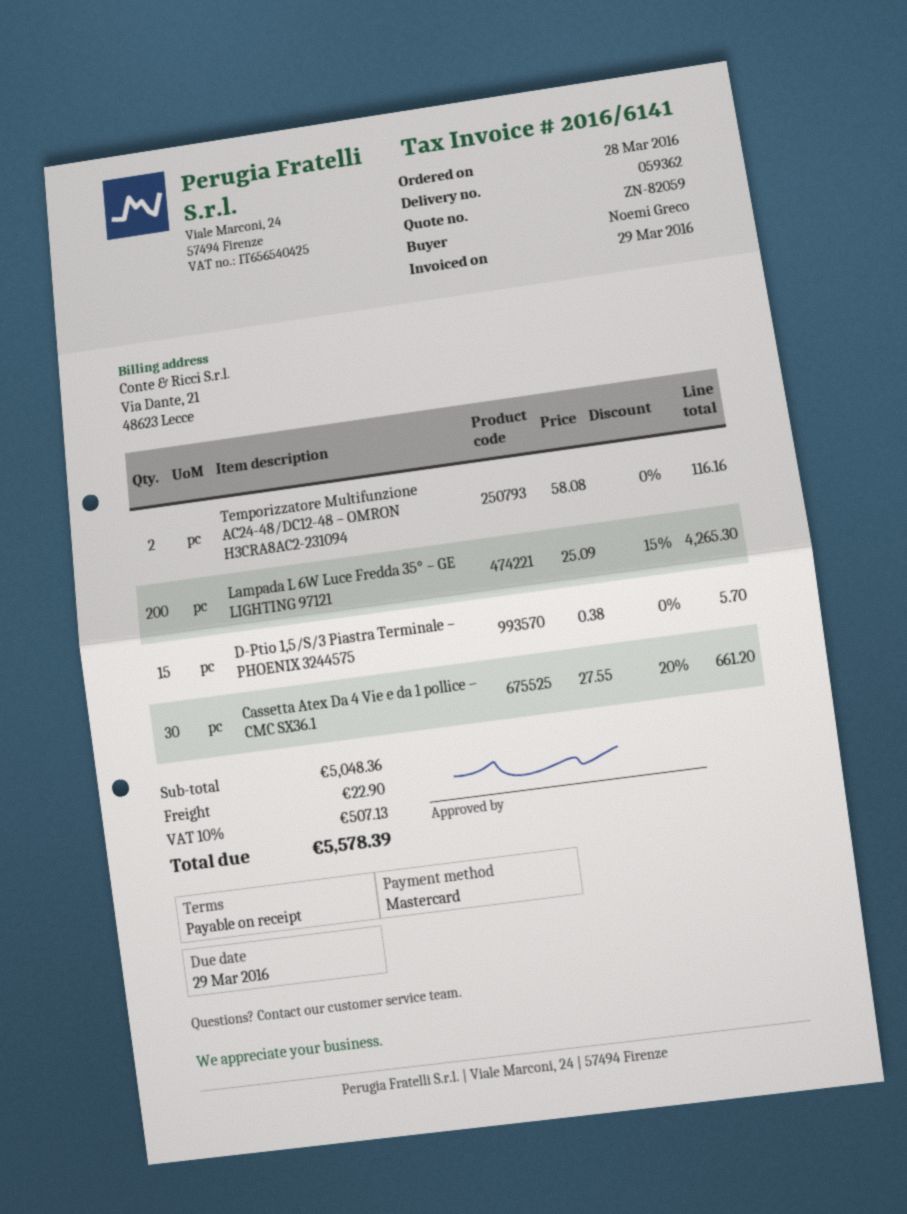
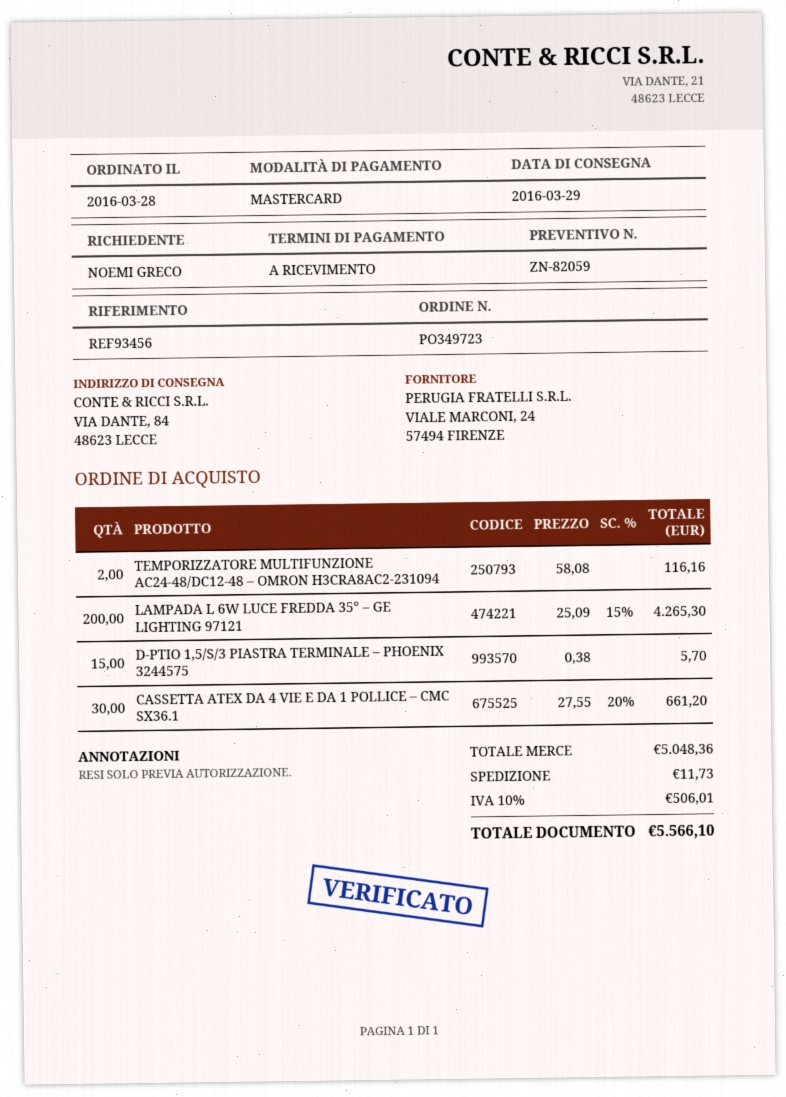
shipping: 22.90 -> 11.73
tax: 10% = 507.13 -> 10% = 506.01
total: 5578.39 -> 5566.10

